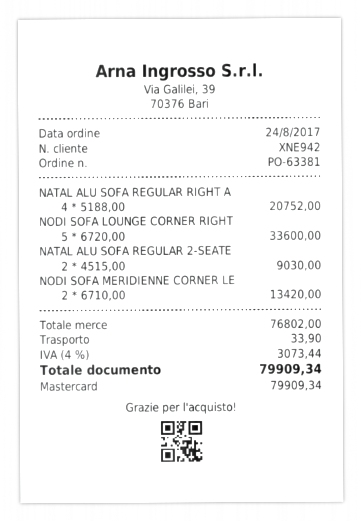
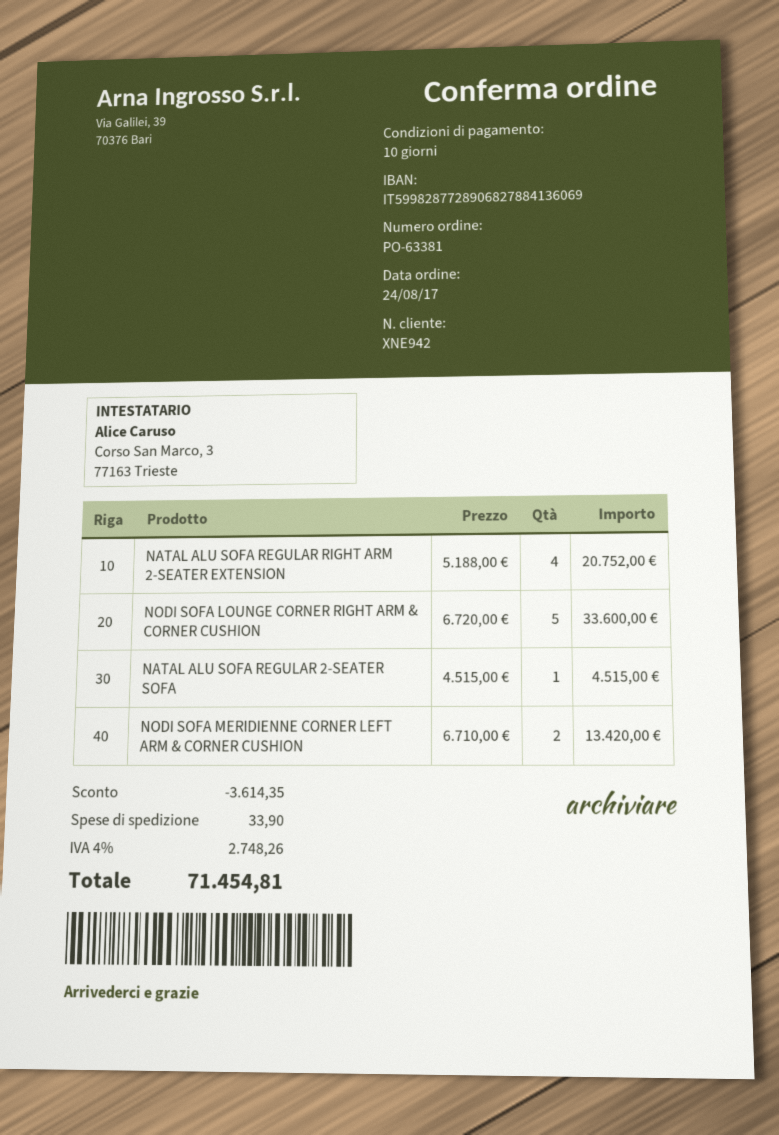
NATAL ALU SOFA REGULAR 2-SEATE: 2 x 4515.00 = 9030.00 -> 1 x 4515.00 = 4515.00
discount: none -> 3614.35
tax: 4% = 3073.44 -> 4% = 2748.26
total: 79909.34 -> 71454.81

